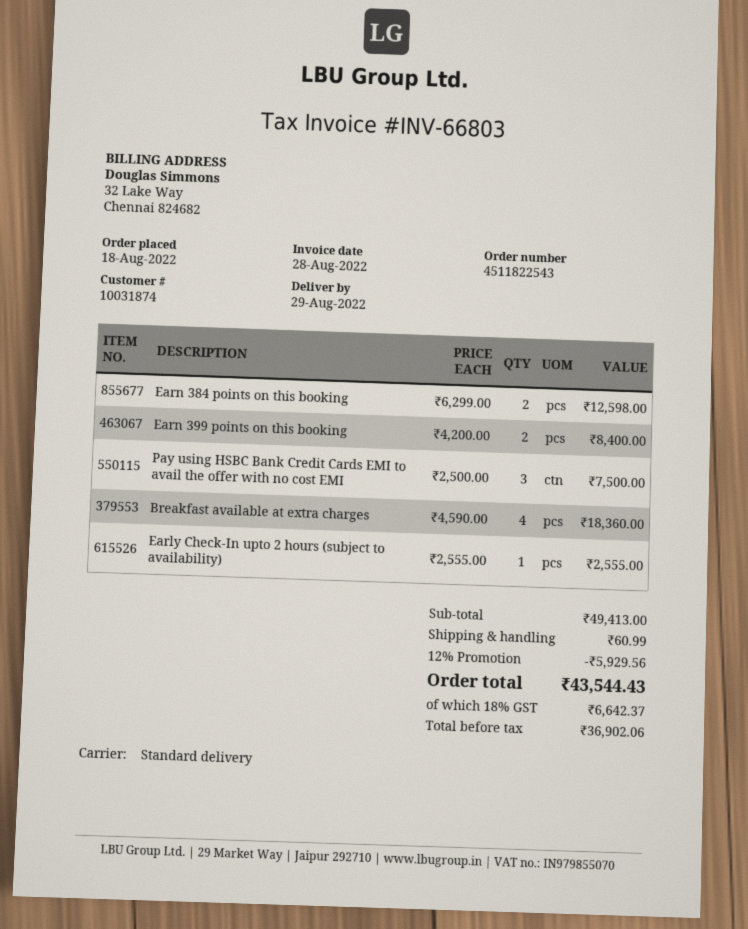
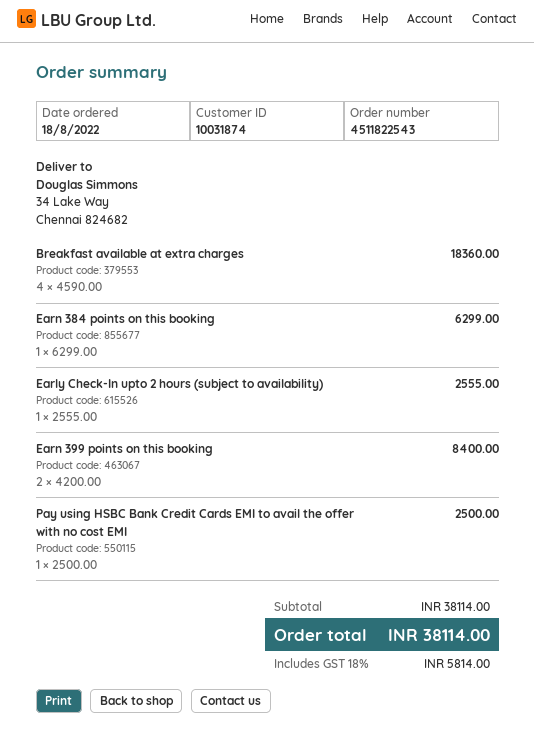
Earn 384 points on this booking: 2 x 6299.00 = 12598.00 -> 1 x 6299.00 = 6299.00
Pay using HSBC Bank Credit Cards EMI to avail the offer with no cost EMI: 3 x 2500.00 = 7500.00 -> 1 x 2500.00 = 2500.00
subtotal: 49413.00 -> 38114.00
discount: 12% = 5929.56 -> none
shipping: 60.99 -> none
tax: 18% = 6642.37 -> 18% = 5814.00
total: 43544.43 -> 38114.00

